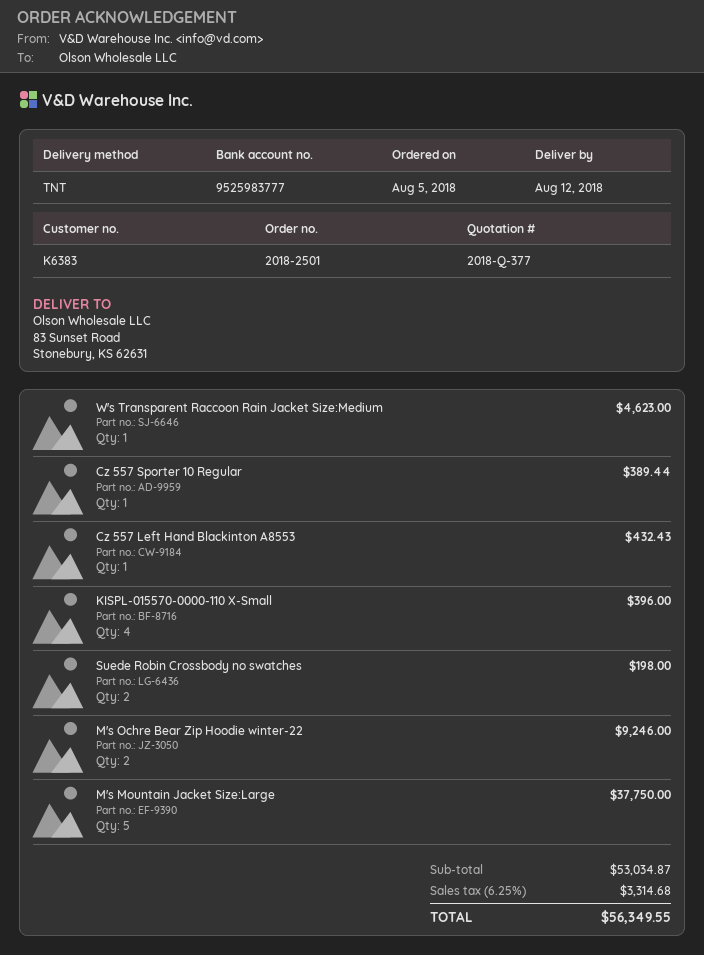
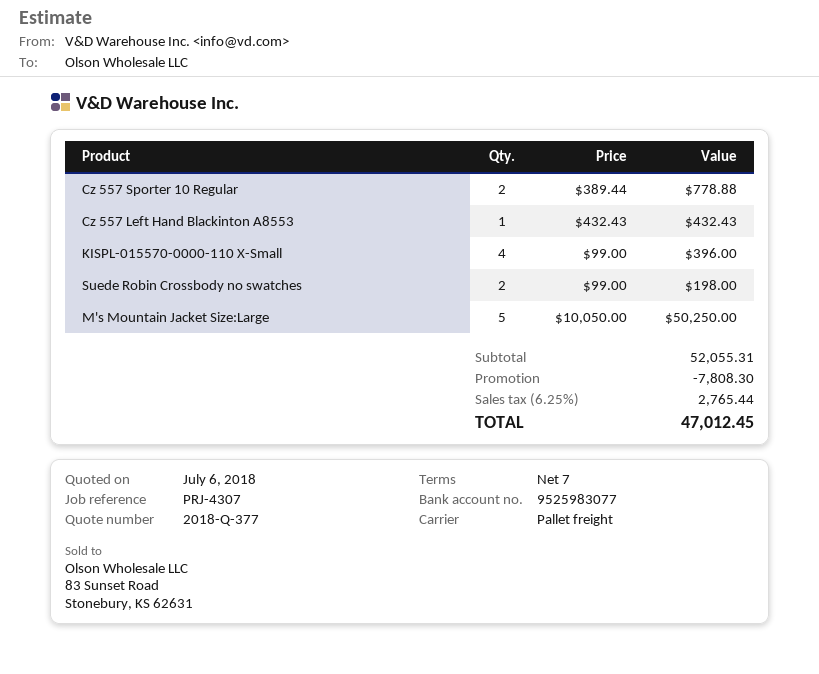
bank account: 9525983777 -> 9525983077
shipping method: TNT -> pallet freight
W's Transparent Raccoon Rain Jacket Size:Medium: 1 for 4623.00 -> none
Cz 557 Sporter 10 Regular: 1 for 389.44 -> 2 for 778.88
M's Ochre Bear Zip Hoodie winter-22: 2 for 9246.00 -> none
M's Mountain Jacket Size:Large: 5 for 37750.00 -> 5 for 50250.00
subtotal: 53034.87 -> 52055.31
discount: none -> 7808.30
tax: 6.25% = 3314.68 -> 6.25% = 2765.44
total: 56349.55 -> 47012.45

